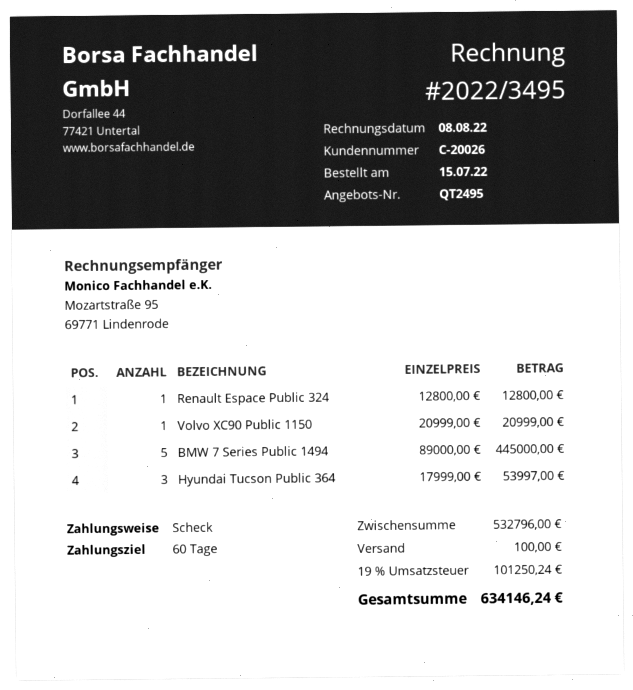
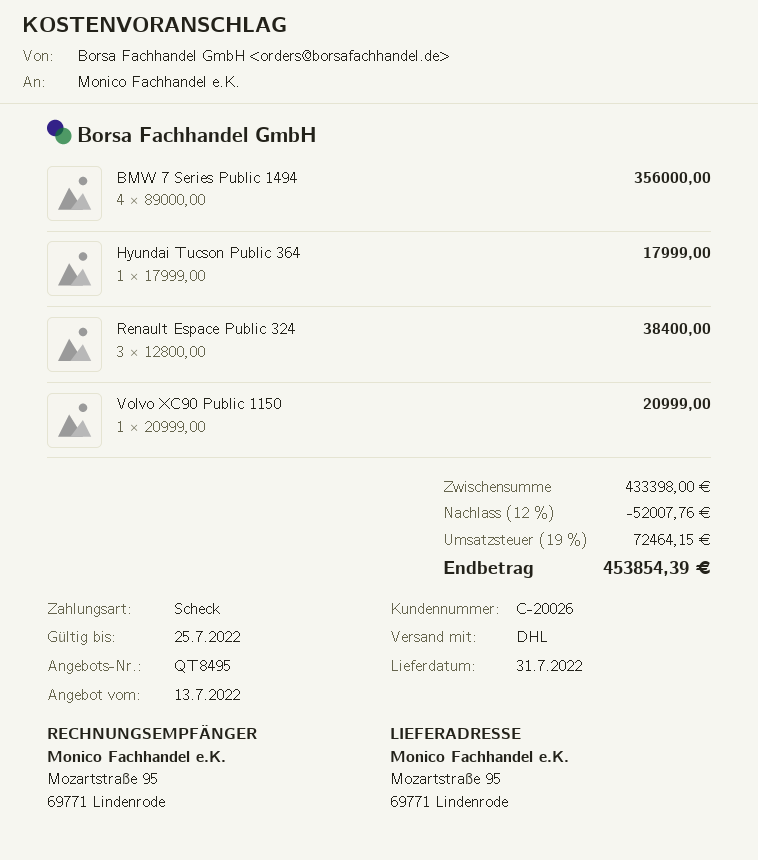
quote number: QT2495 -> QT8495
Renault Espace Public 324: 1 x 12800.00 = 12800.00 -> 3 x 12800.00 = 38400.00
BMW 7 Series Public 1494: 5 x 89000.00 = 445000.00 -> 4 x 89000.00 = 356000.00
Hyundai Tucson Public 364: 3 x 17999.00 = 53997.00 -> 1 x 17999.00 = 17999.00
subtotal: 532796.00 -> 433398.00
discount: none -> 12% = 52007.76
shipping: 100.00 -> none
tax: 19% = 101250.24 -> 19% = 72464.15
total: 634146.24 -> 453854.39

